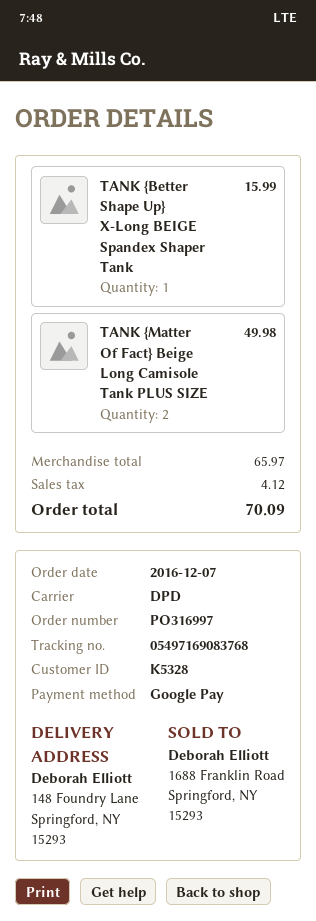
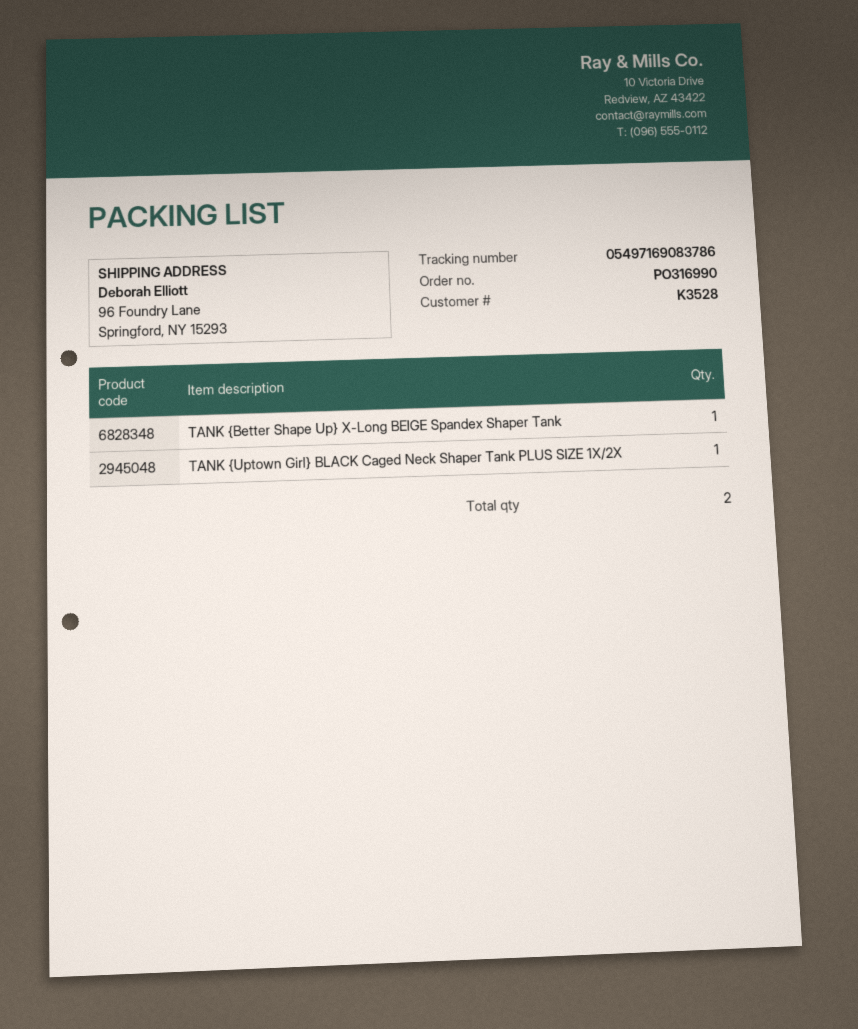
order number: PO316997 -> PO316990
customer number: K5328 -> K3528
tracking number: 05497169083768 -> 05497169083786
ship to: 148 Foundry Lane, Springford, NY 15293 -> 96 Foundry Lane, Springford, NY 15293
TANK {Matter Of Fact} Beige Long Camisole Tank PLUS SIZE: 2 -> none
TANK {Uptown Girl} BLACK Caged Neck Shaper Tank PLUS SIZE 1X/2X: none -> 1

